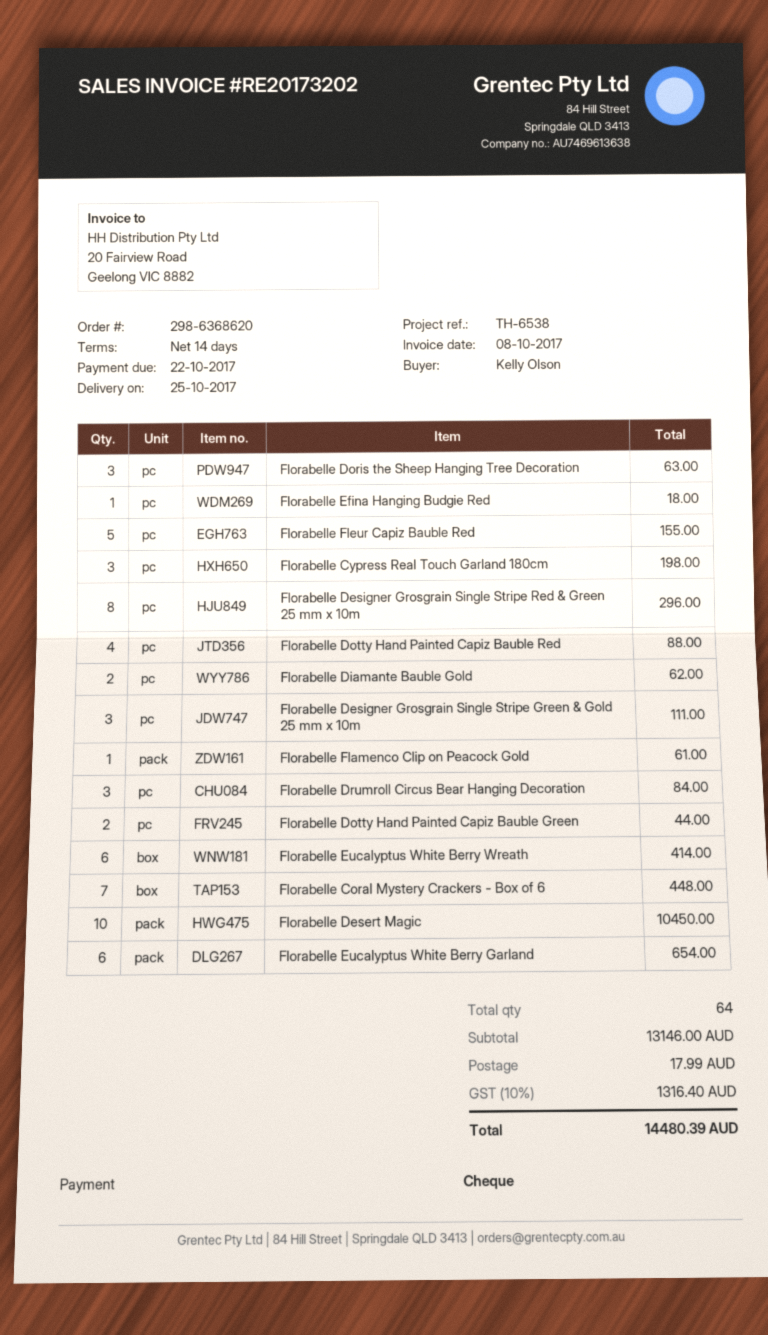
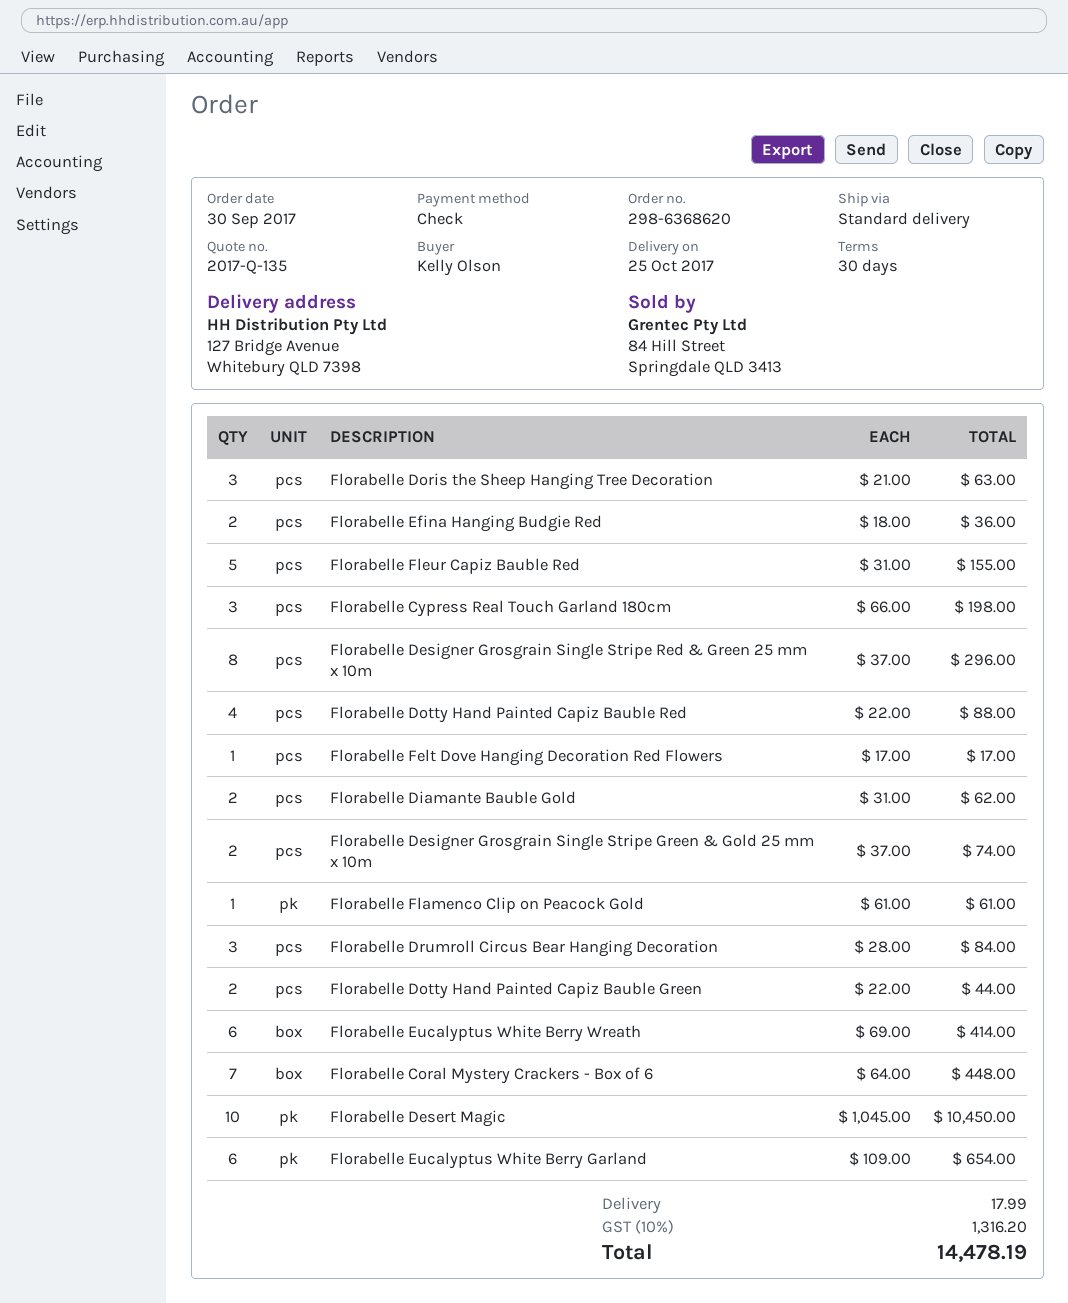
payment terms: 14 days -> 30 days
Florabelle Efina Hanging Budgie Red: 1 for 18.00 -> 2 for 36.00
Florabelle Designer Grosgrain Single Stripe Green & Gold 25 mm x 10m: 3 for 111.00 -> 2 for 74.00
Florabelle Felt Dove Hanging Decoration Red Flowers: none -> 1 for 17.00
tax: 10% = 1316.40 -> 10% = 1316.20
total: 14480.39 -> 14478.19

